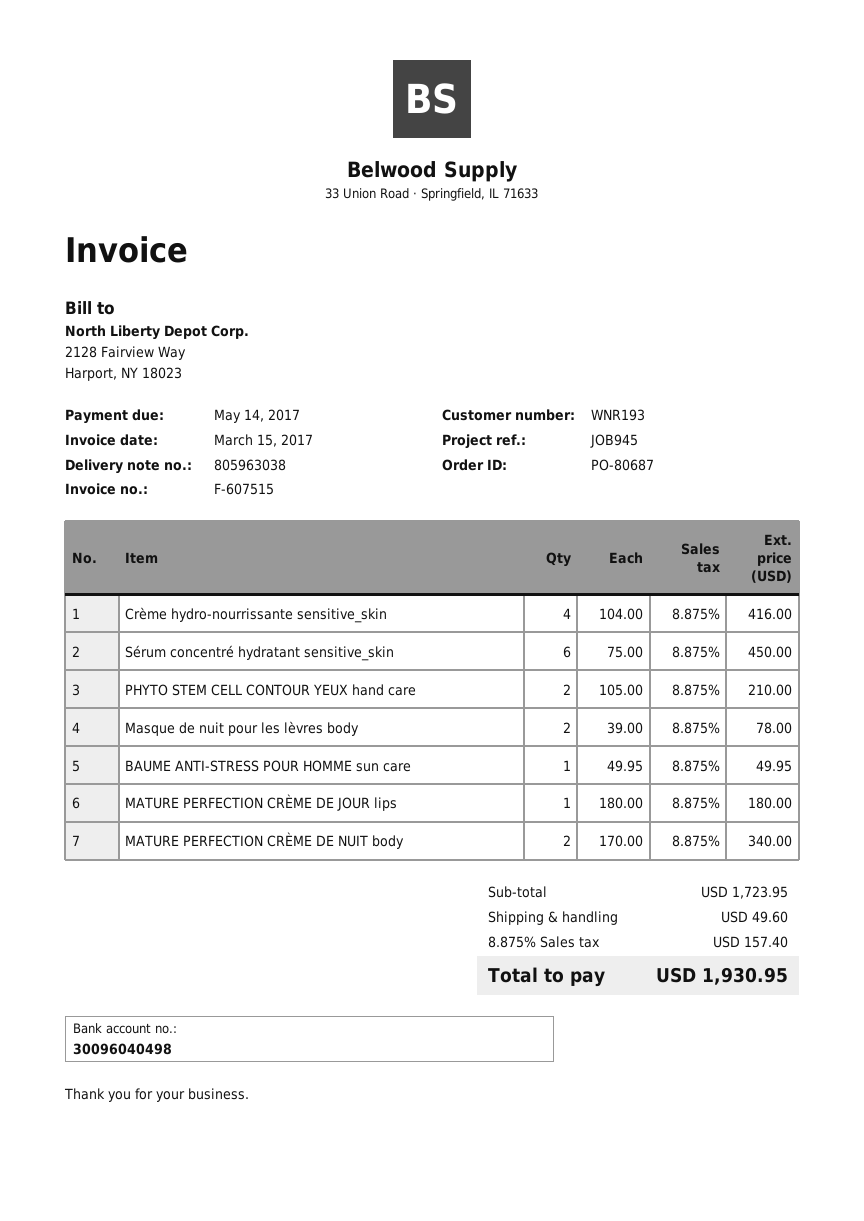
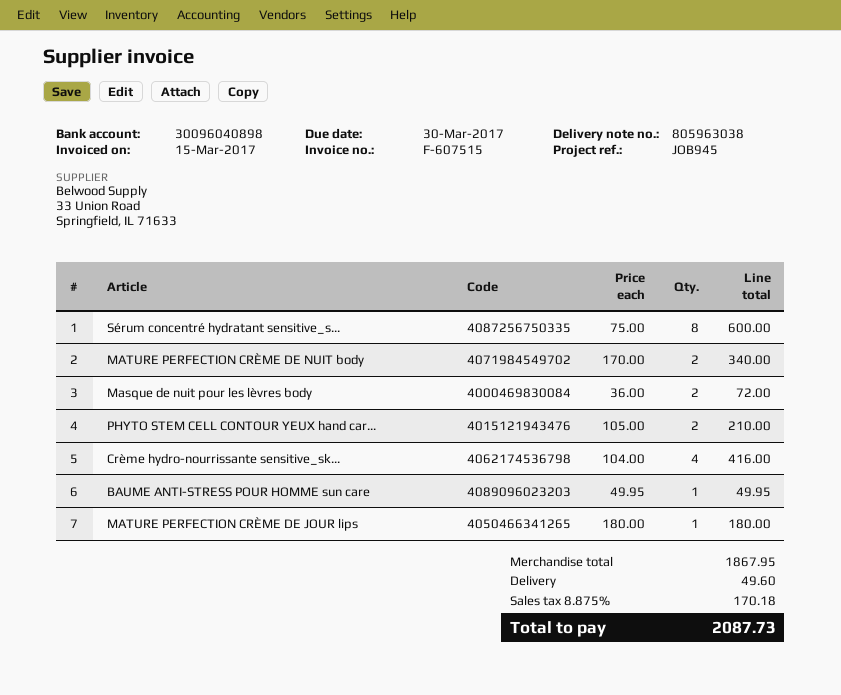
due date: 2017-05-14 -> 2017-03-30
bank account: 30096040498 -> 30096040898
Sérum concentré hydratant sensitive_skin: 6 x 75.00 = 450.00 -> 8 x 75.00 = 600.00
Masque de nuit pour les lèvres body: 2 x 39.00 = 78.00 -> 2 x 36.00 = 72.00
subtotal: 1723.95 -> 1867.95
tax: 8.875% = 157.40 -> 8.875% = 170.18
total: 1930.95 -> 2087.73

